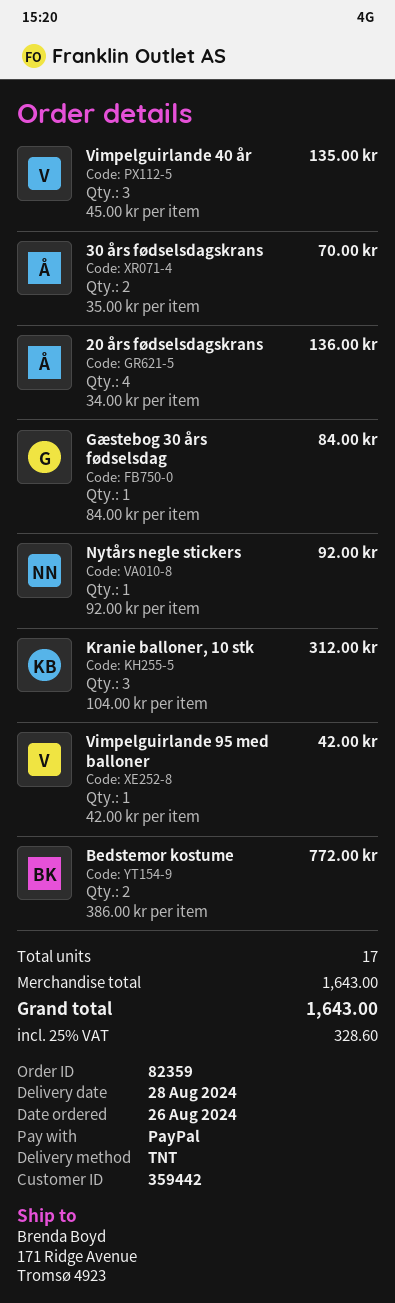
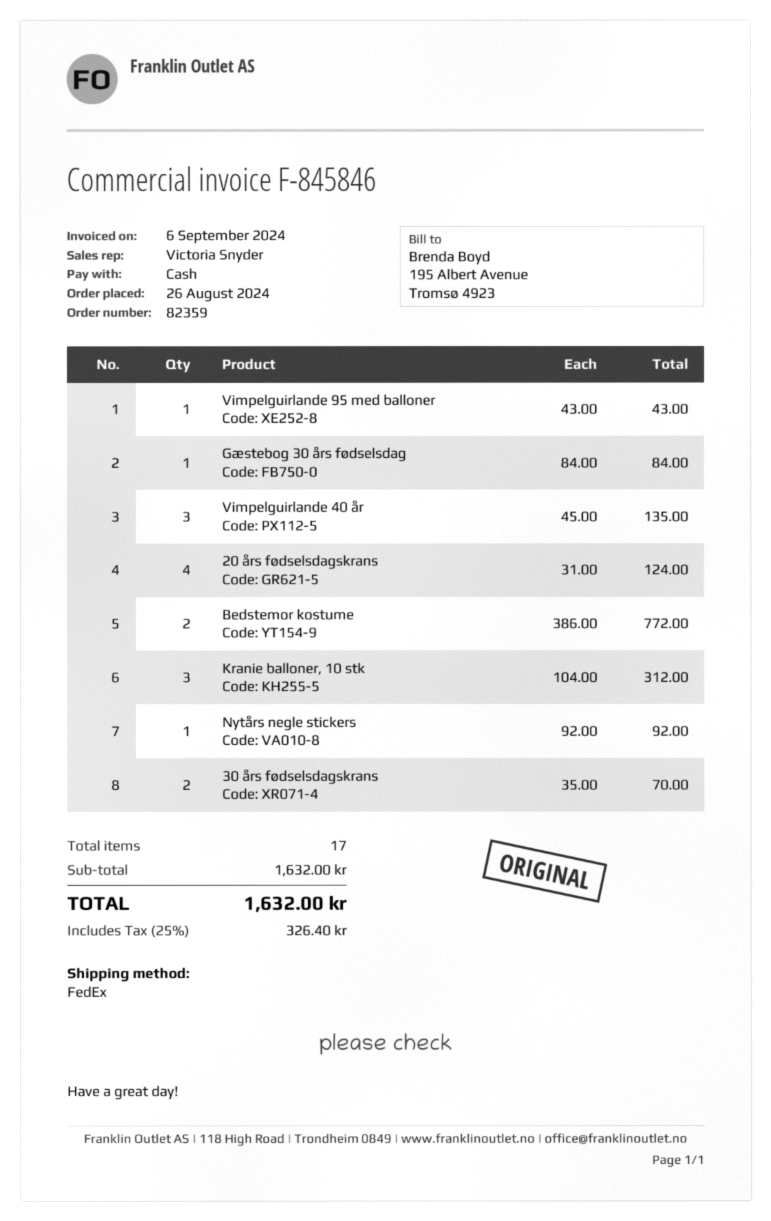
payment method: PayPal -> cash
shipping method: TNT -> FedEx
20 års fødselsdagskrans: 4 x 34.00 = 136.00 -> 4 x 31.00 = 124.00
Vimpelguirlande 95 med balloner: 1 x 42.00 = 42.00 -> 1 x 43.00 = 43.00
subtotal: 1643.00 -> 1632.00
tax: 25% = 328.60 -> 25% = 326.40
total: 1643.00 -> 1632.00

